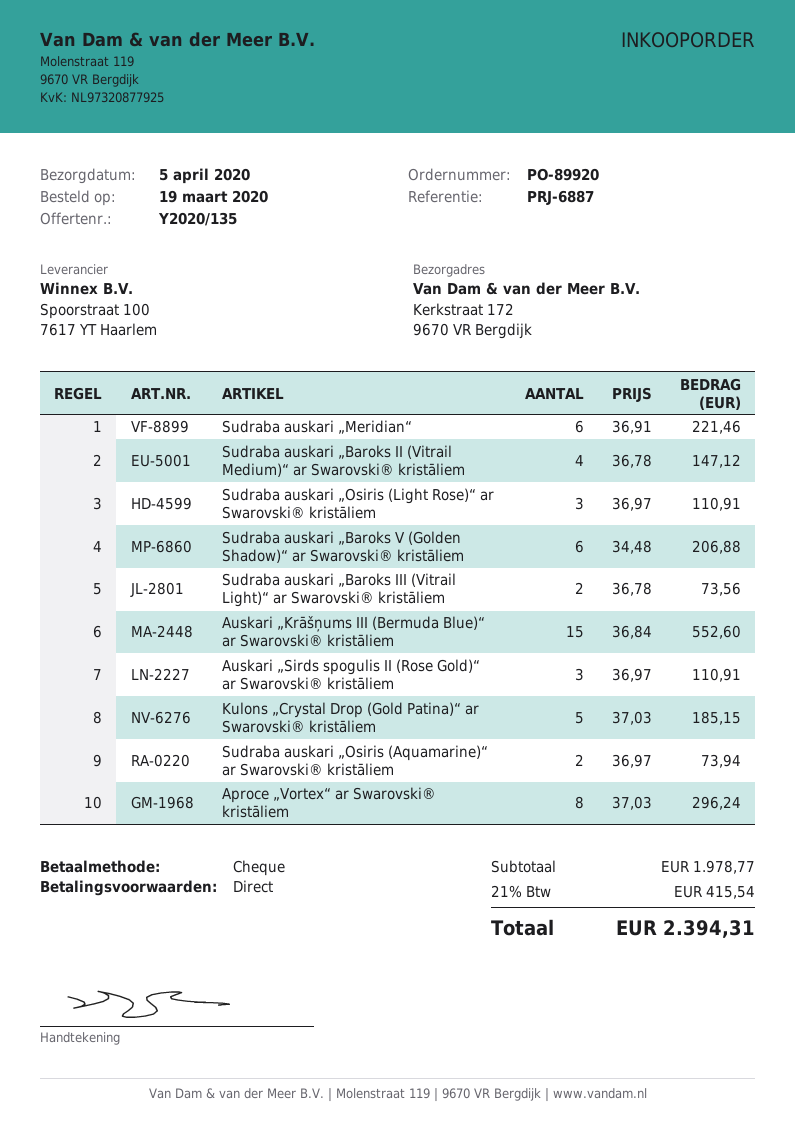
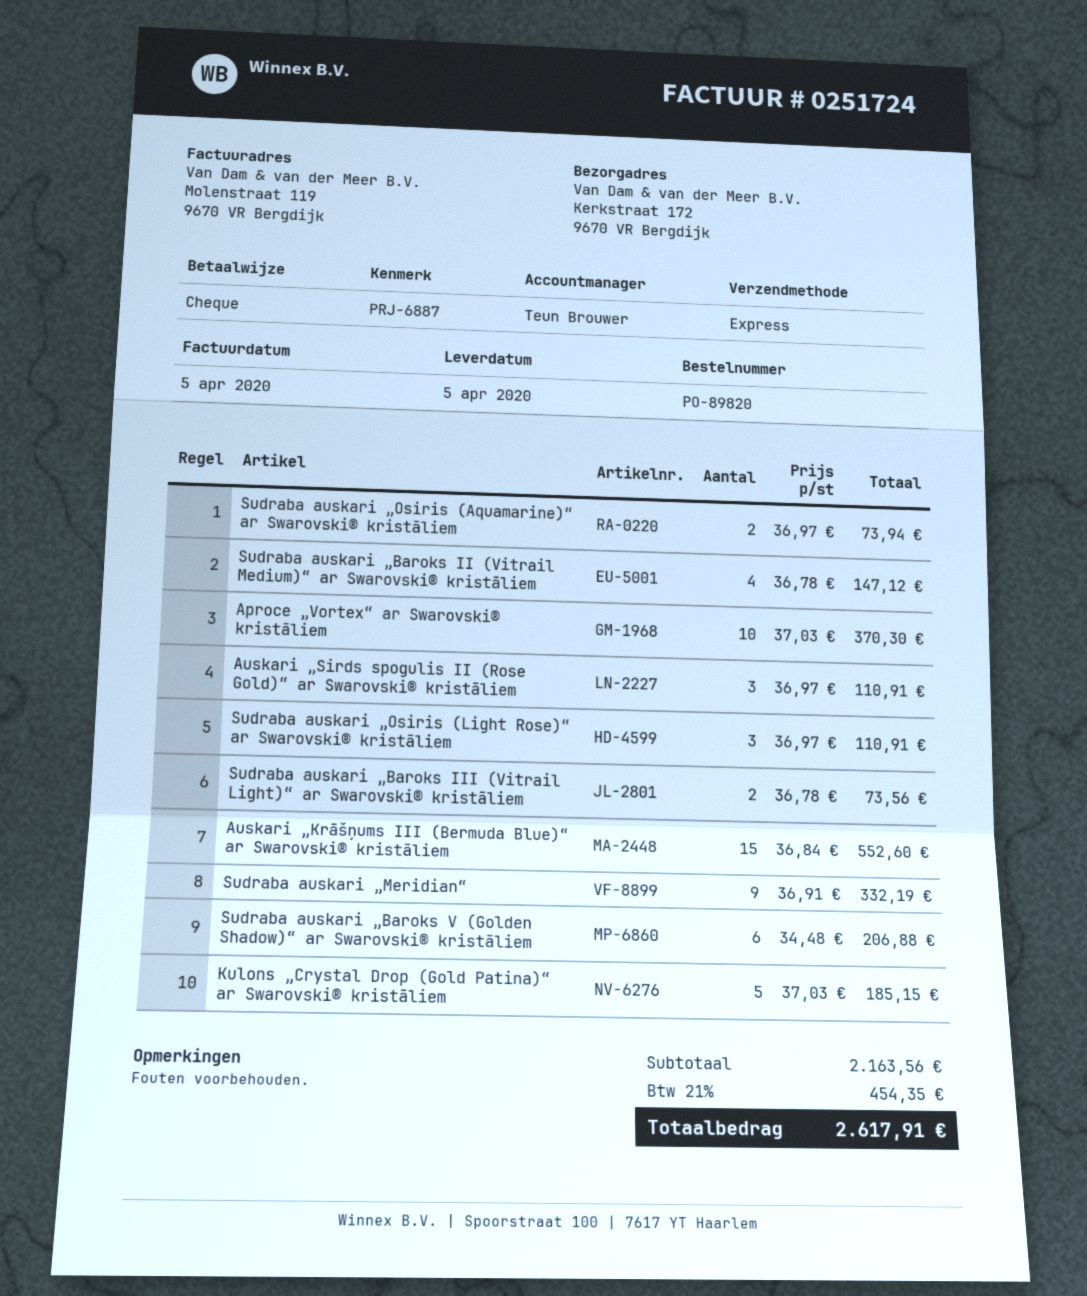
order number: PO-89920 -> PO-89820
Sudraba auskari „Meridian“: 6 x 36.91 = 221.46 -> 9 x 36.91 = 332.19
Aproce „Vortex“ ar Swarovski® kristāliem: 8 x 37.03 = 296.24 -> 10 x 37.03 = 370.30
subtotal: 1978.77 -> 2163.56
tax: 21% = 415.54 -> 21% = 454.35
total: 2394.31 -> 2617.91

